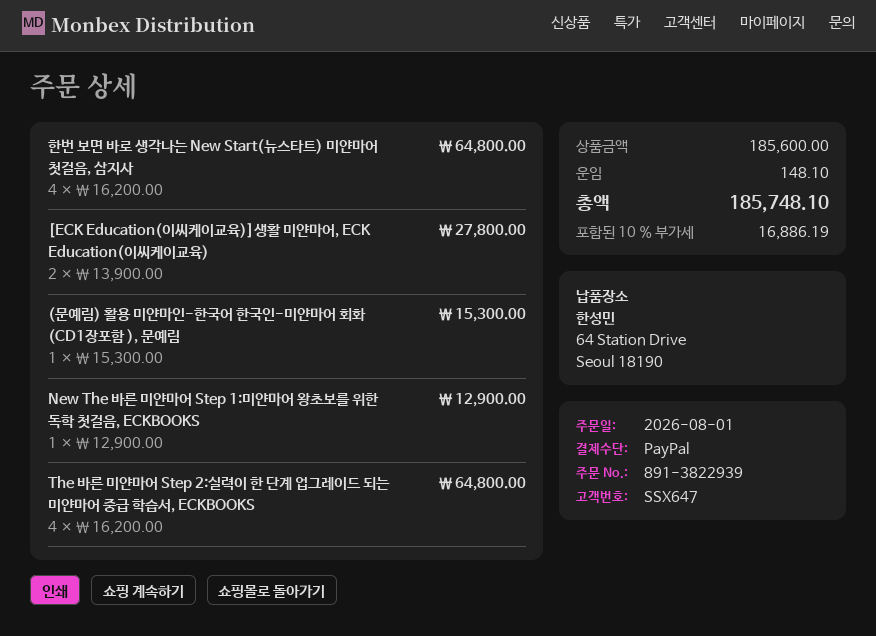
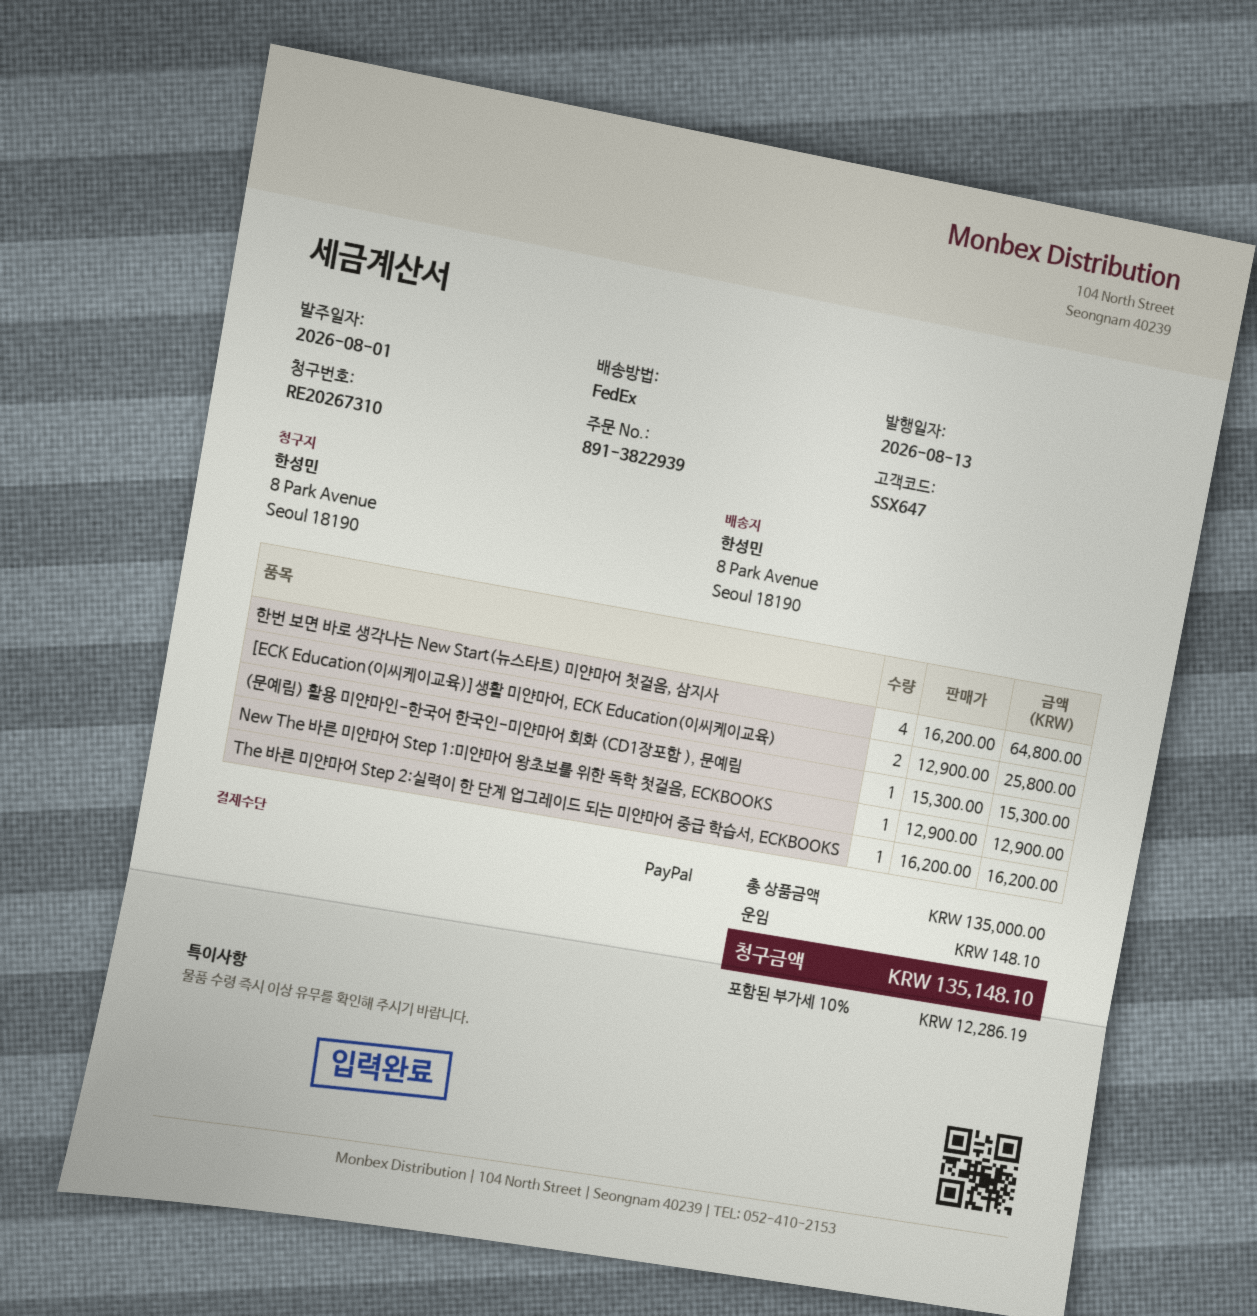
ship to: 64 Station Drive, Seoul 18190 -> 8 Park Avenue, Seoul 18190
[ECK Education(이씨케이교육)]생활 미얀마어, ECK Education(이씨케이교육): 2 x 13900.00 = 27800.00 -> 2 x 12900.00 = 25800.00
The 바른 미얀마어 Step 2:실력이 한 단계 업그레이드 되는 미얀마어 중급 학습서, ECKBOOKS: 4 x 16200.00 = 64800.00 -> 1 x 16200.00 = 16200.00
subtotal: 185600.00 -> 135000.00
tax: 10% = 16886.19 -> 10% = 12286.19
total: 185748.10 -> 135148.10

